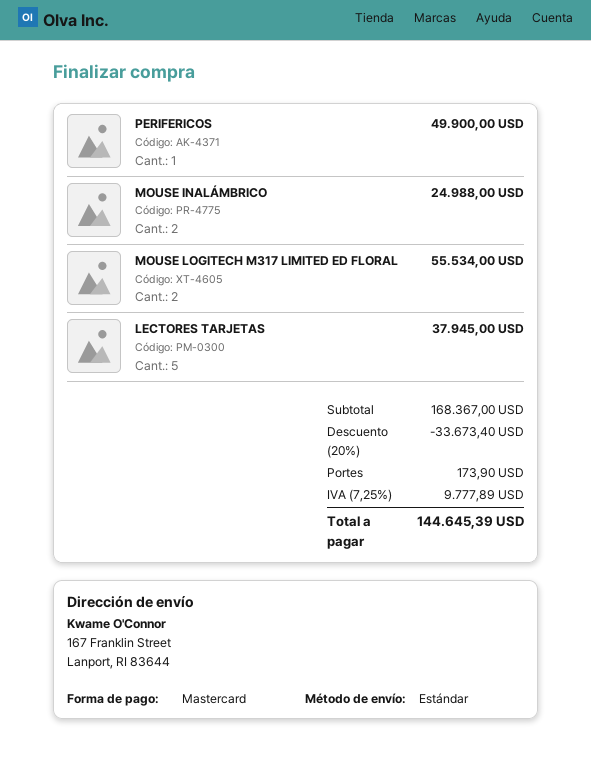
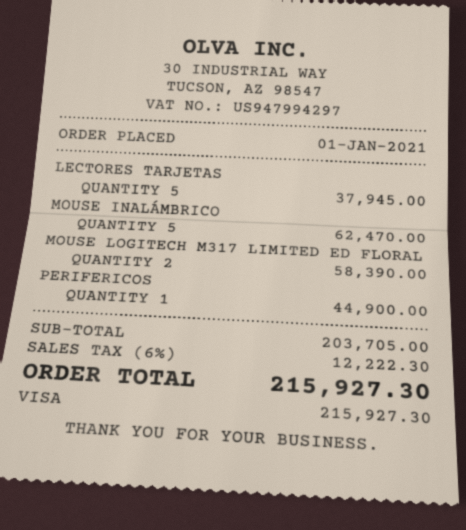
payment method: Mastercard -> Visa
PERIFERICOS: 1 for 49900.00 -> 1 for 44900.00
MOUSE INALÁMBRICO: 2 for 24988.00 -> 5 for 62470.00
MOUSE LOGITECH M317 LIMITED ED FLORAL: 2 for 55534.00 -> 2 for 58390.00
subtotal: 168367.00 -> 203705.00
discount: 20% = 33673.40 -> none
shipping: 173.90 -> none
tax: 7.25% = 9777.89 -> 6% = 12222.30
total: 144645.39 -> 215927.30

